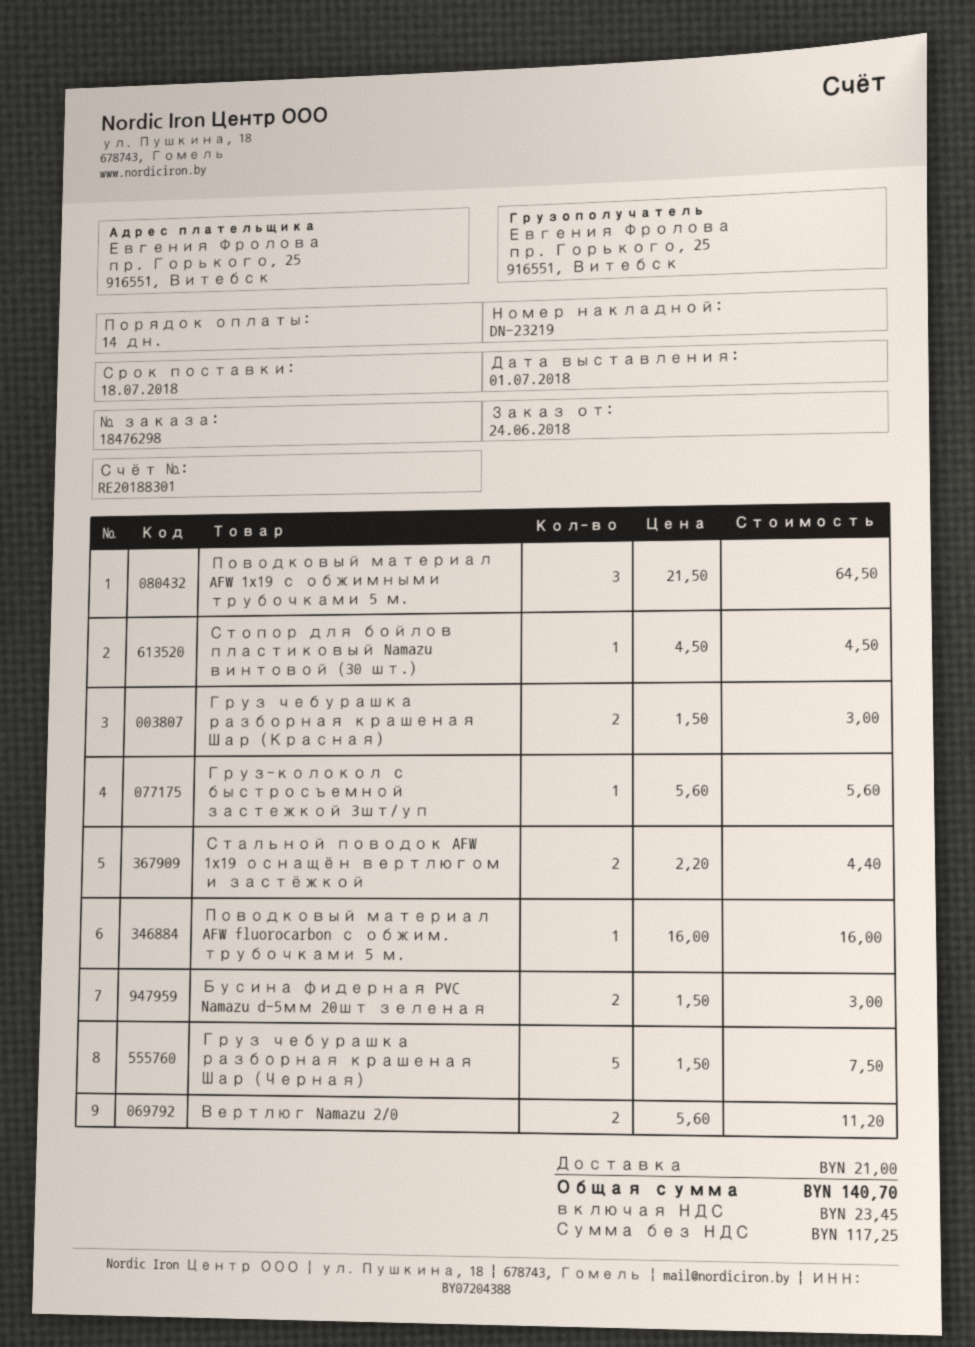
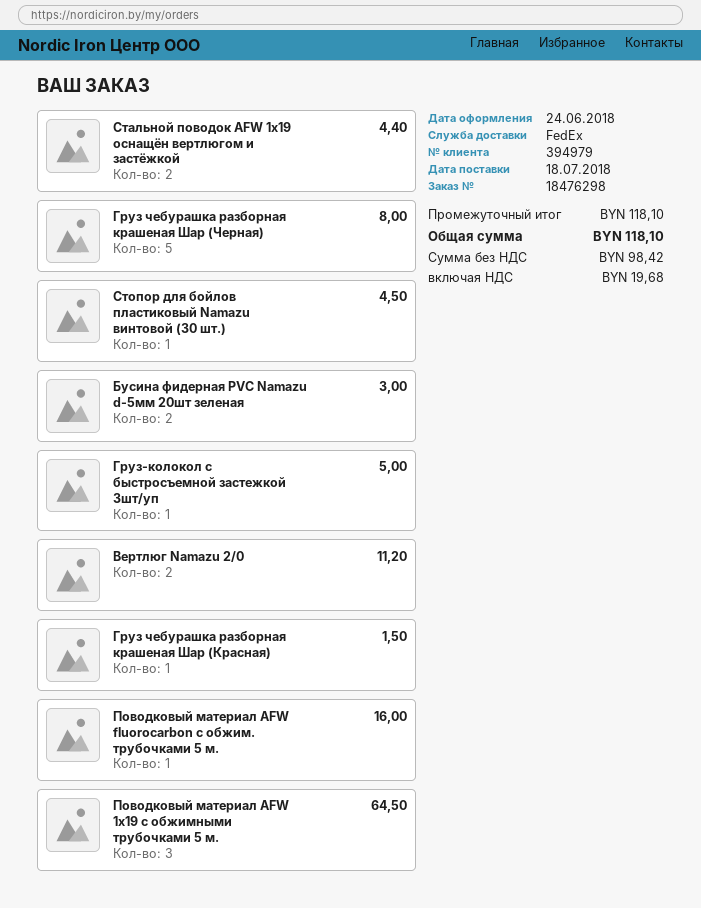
Груз чебурашка разборная крашеная Шар (Красная): 2 for 3.00 -> 1 for 1.50
Груз-колокол с быстросъемной застежкой 3шт/уп: 1 for 5.60 -> 1 for 5.00
Груз чебурашка разборная крашеная Шар (Черная): 5 for 7.50 -> 5 for 8.00
shipping: 21.00 -> none
net: 117.25 -> 98.42
tax: 23.45 -> 19.68
total: 140.70 -> 118.10

